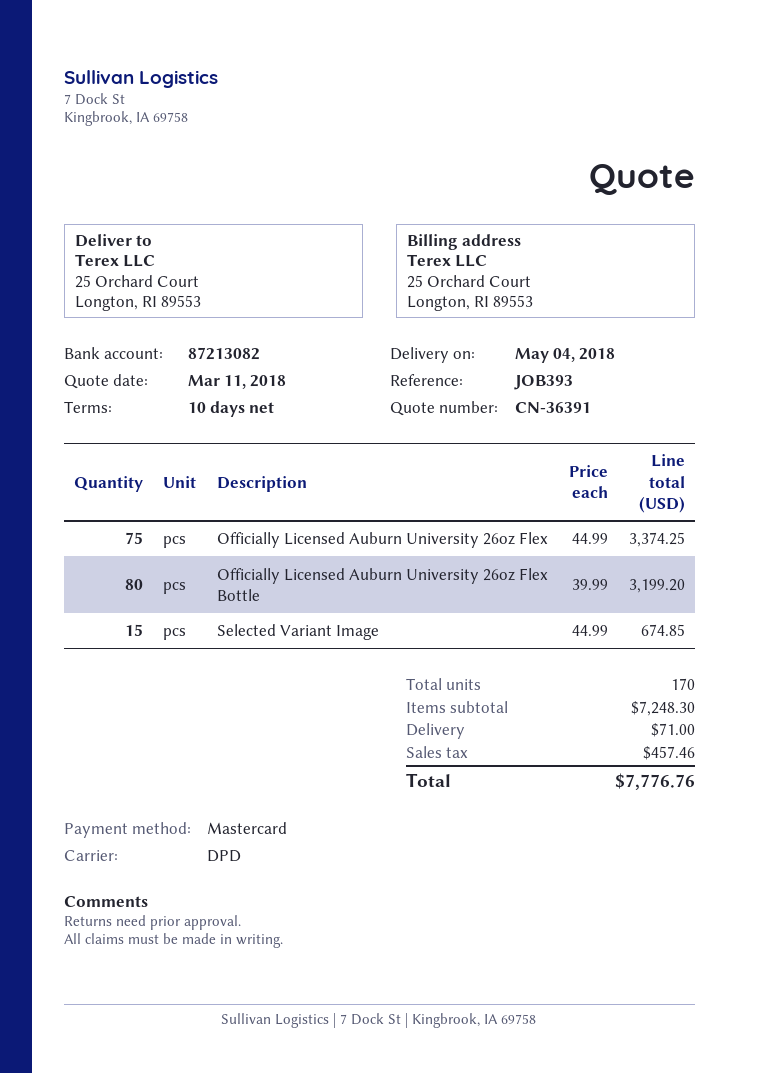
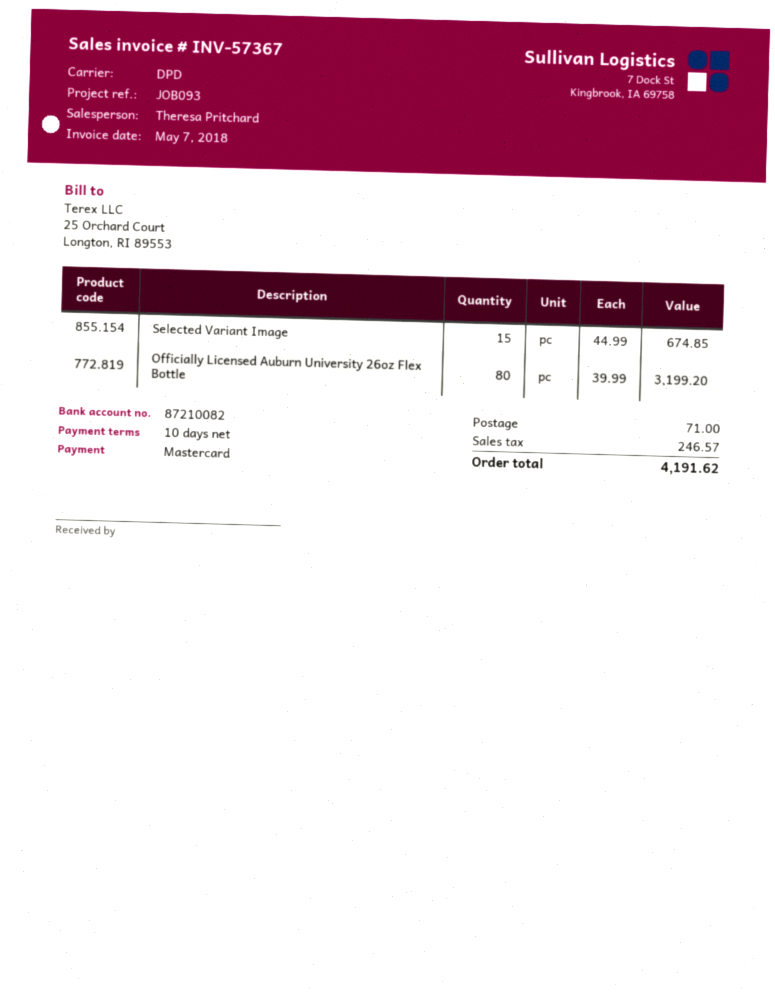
reference: JOB393 -> JOB093
bank account: 87213082 -> 87210082
Officially Licensed Auburn University 26oz Flex: 75 x 44.99 = 3374.25 -> none
tax: 457.46 -> 246.57
total: 7776.76 -> 4191.62

